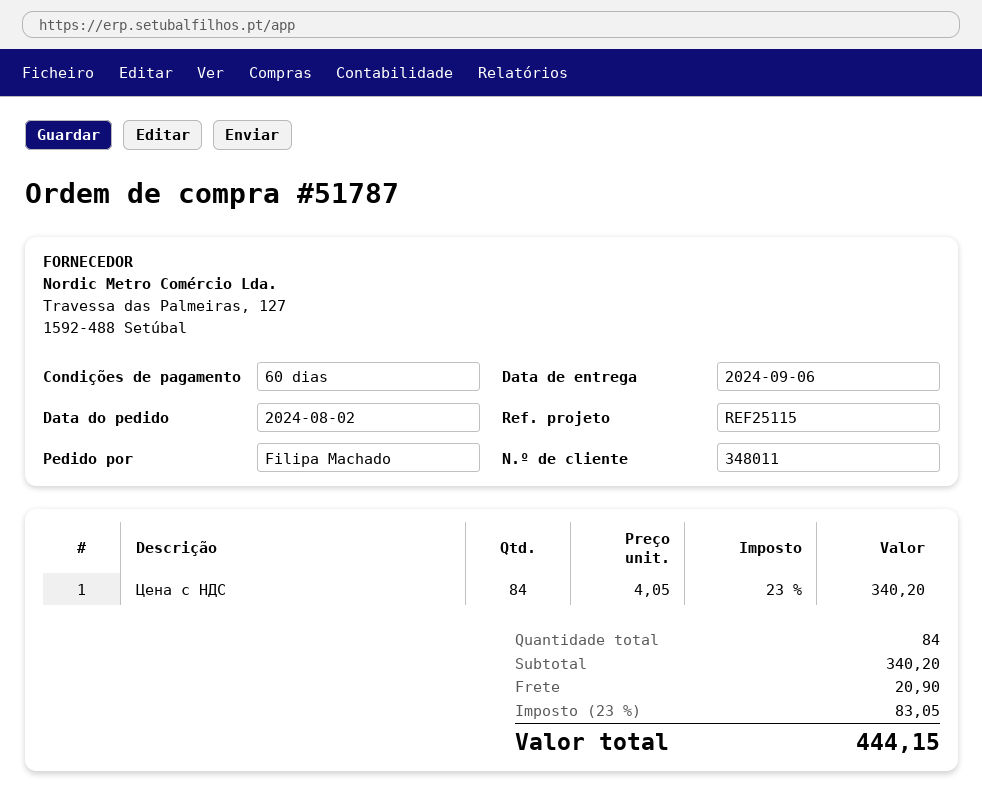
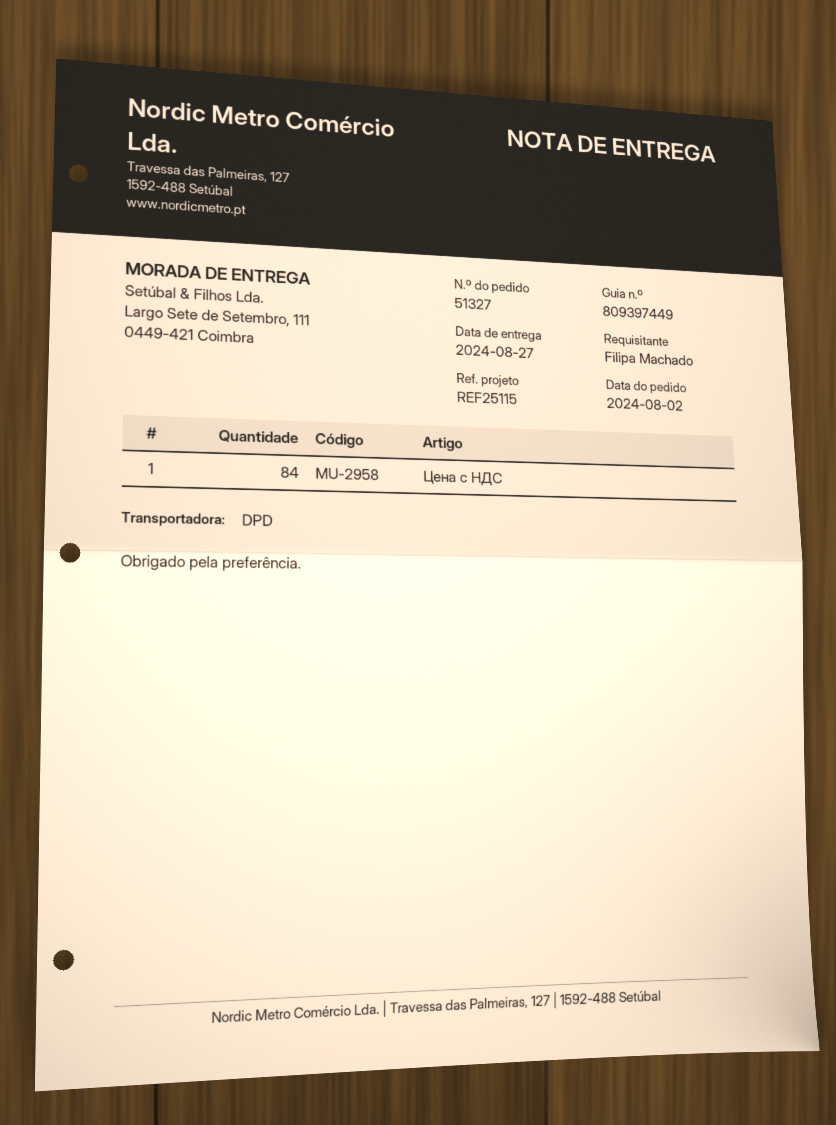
order number: 51787 -> 51327
delivery date: 2024-09-06 -> 2024-08-27

